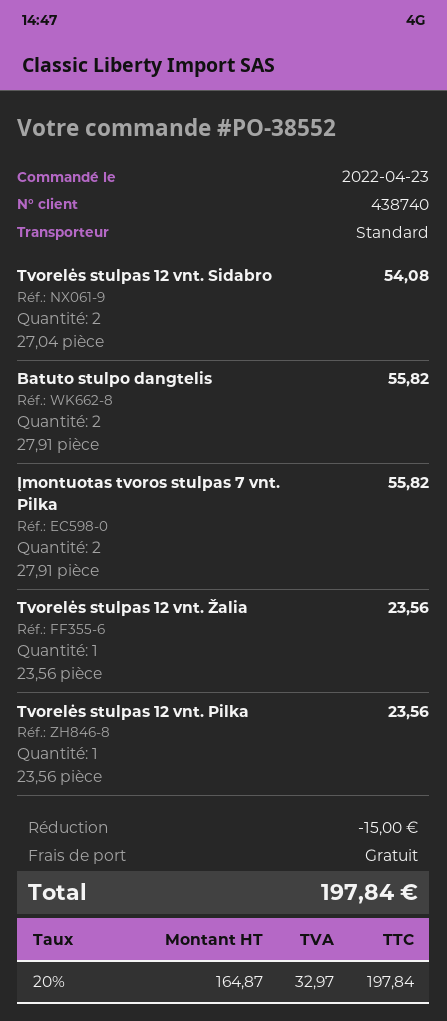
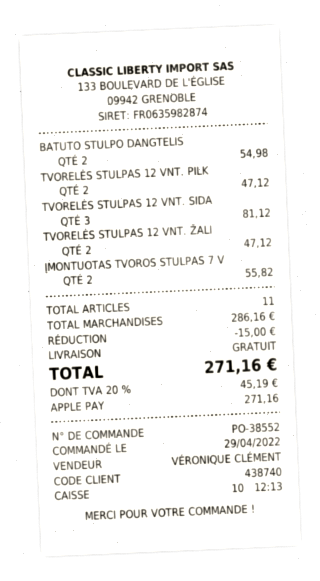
order date: 2022-04-23 -> 2022-04-29
Tvorelės stulpas 12 vnt. Sidabro: 2 for 54.08 -> 3 for 81.12
Batuto stulpo dangtelis: 2 for 55.82 -> 2 for 54.98
Tvorelės stulpas 12 vnt. Žalia: 1 for 23.56 -> 2 for 47.12
Tvorelės stulpas 12 vnt. Pilka: 1 for 23.56 -> 2 for 47.12
tax: 20% = 32.97 -> 20% = 45.19
total: 197.84 -> 271.16

